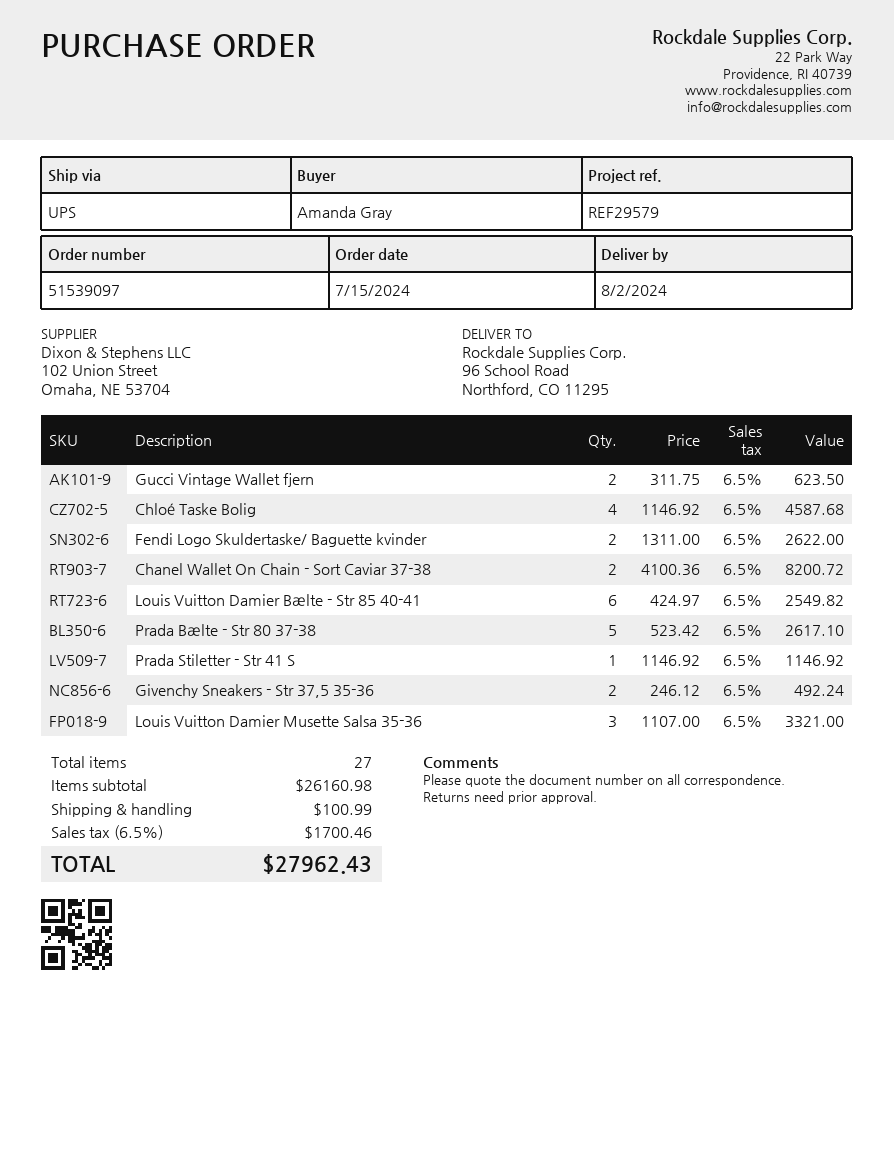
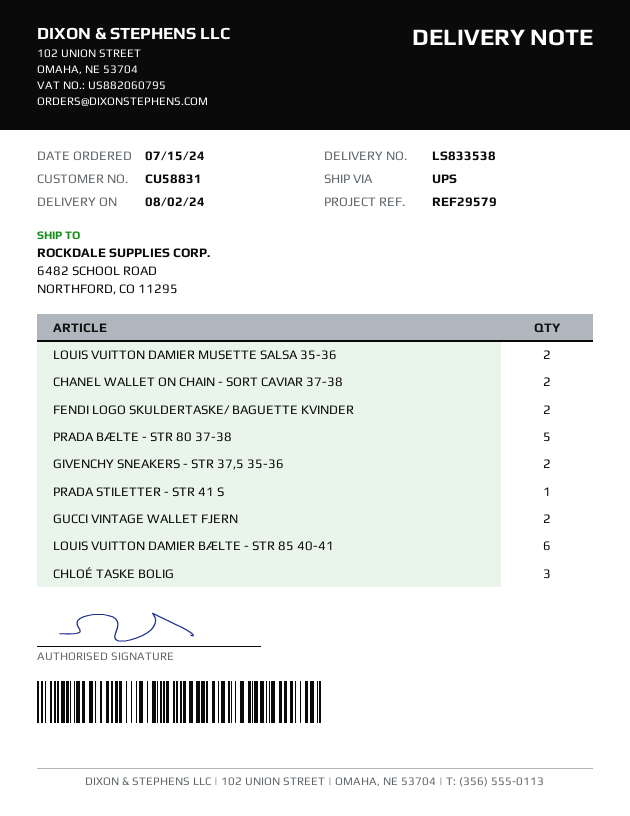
ship to: 96 School Road, Northford, CO 11295 -> 6482 SCHOOL ROAD, NORTHFORD, CO 11295
Chloé Taske Bolig: 4 -> 3
Louis Vuitton Damier Musette Salsa 35-36: 3 -> 2

